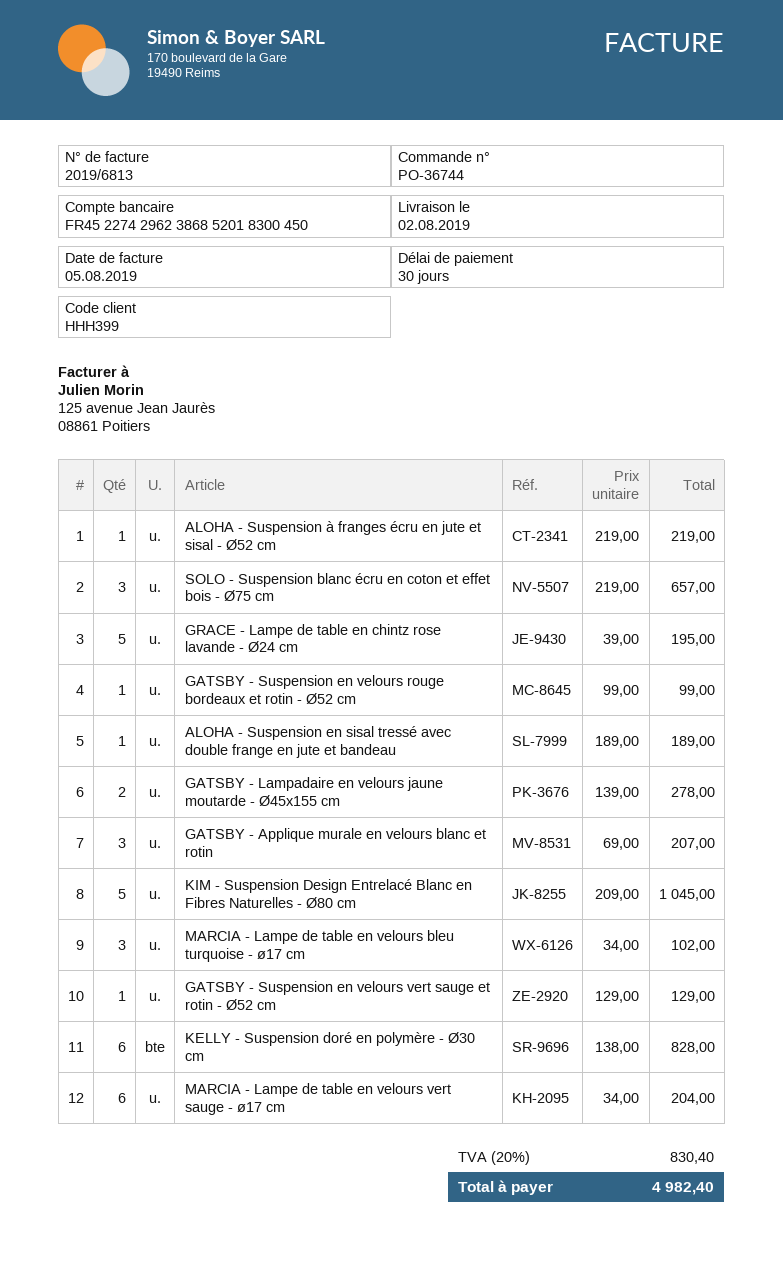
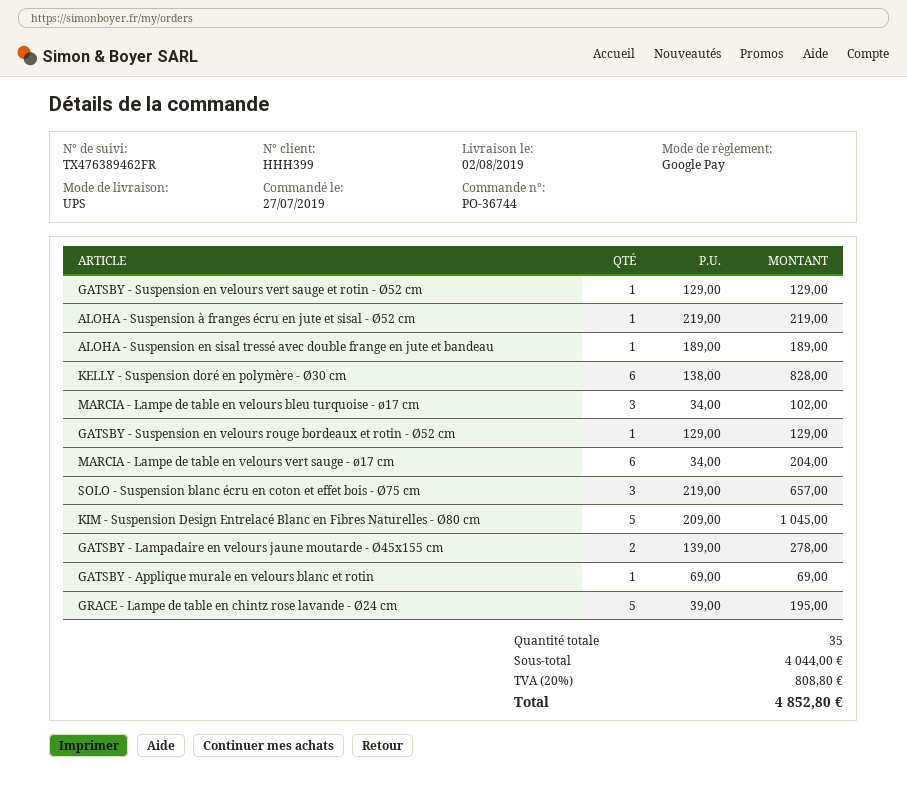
GATSBY - Suspension en velours rouge bordeaux et rotin - Ø52 cm: 1 x 99.00 = 99.00 -> 1 x 129.00 = 129.00
GATSBY - Applique murale en velours blanc et rotin: 3 x 69.00 = 207.00 -> 1 x 69.00 = 69.00
tax: 20% = 830.40 -> 20% = 808.80
total: 4982.40 -> 4852.80

